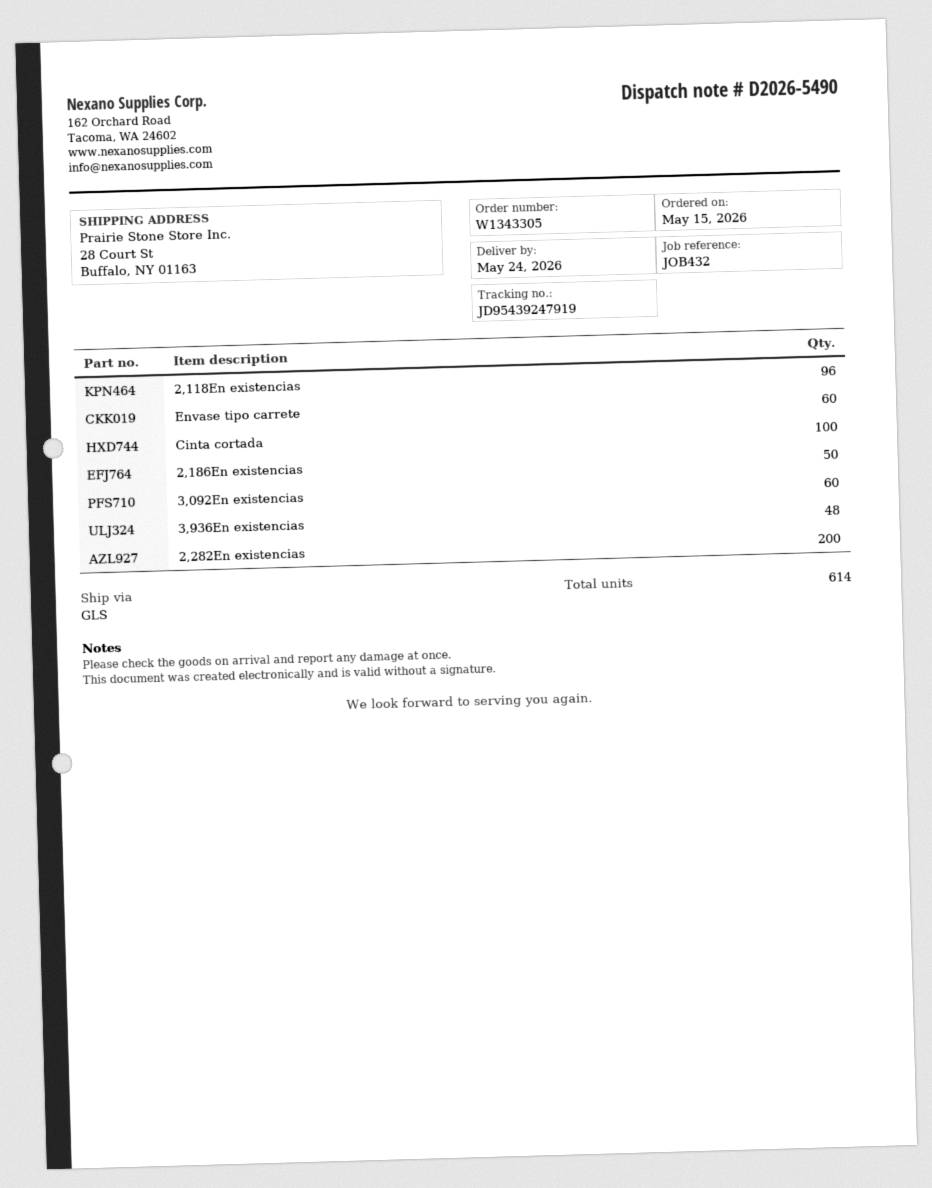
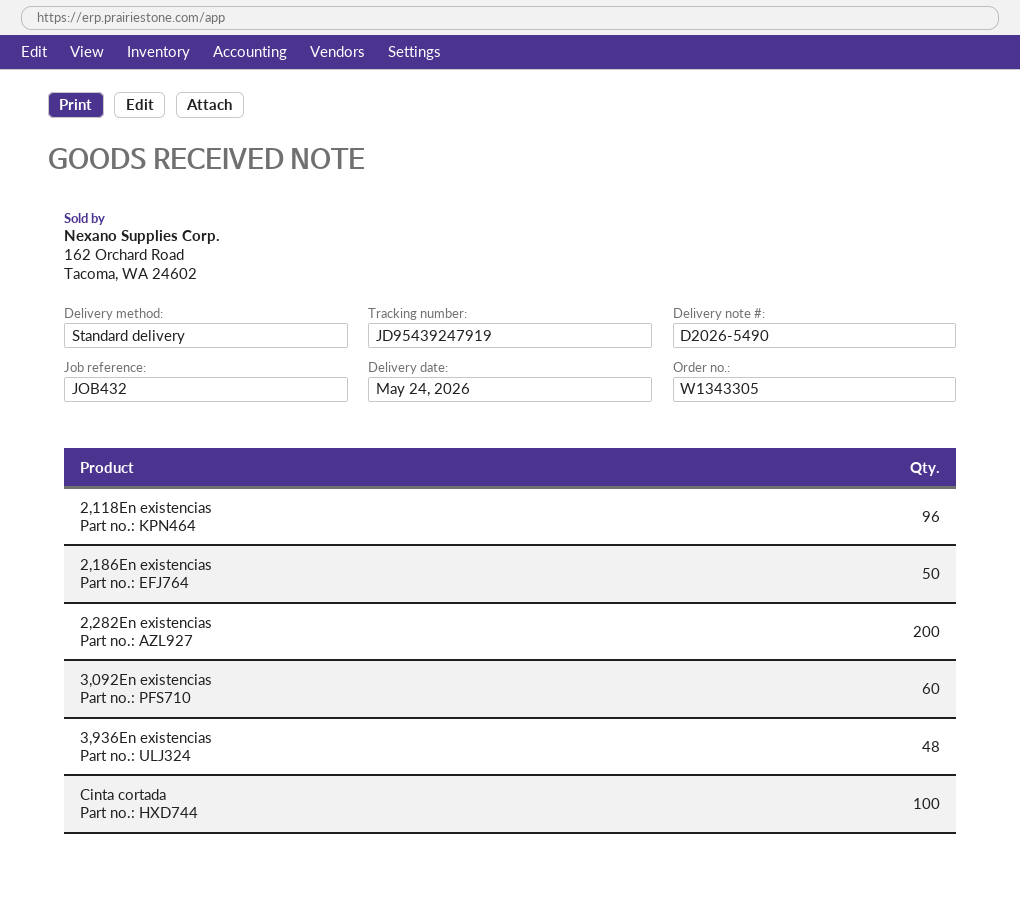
shipping method: GLS -> standard
Envase tipo carrete: 60 -> none

